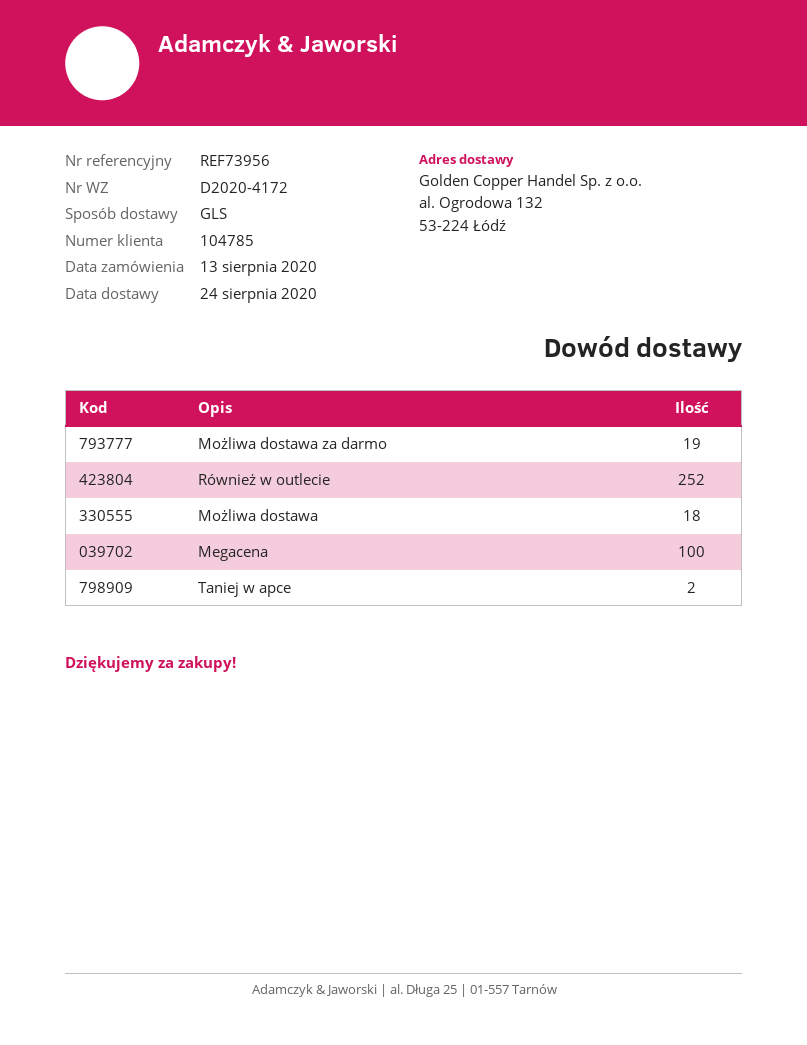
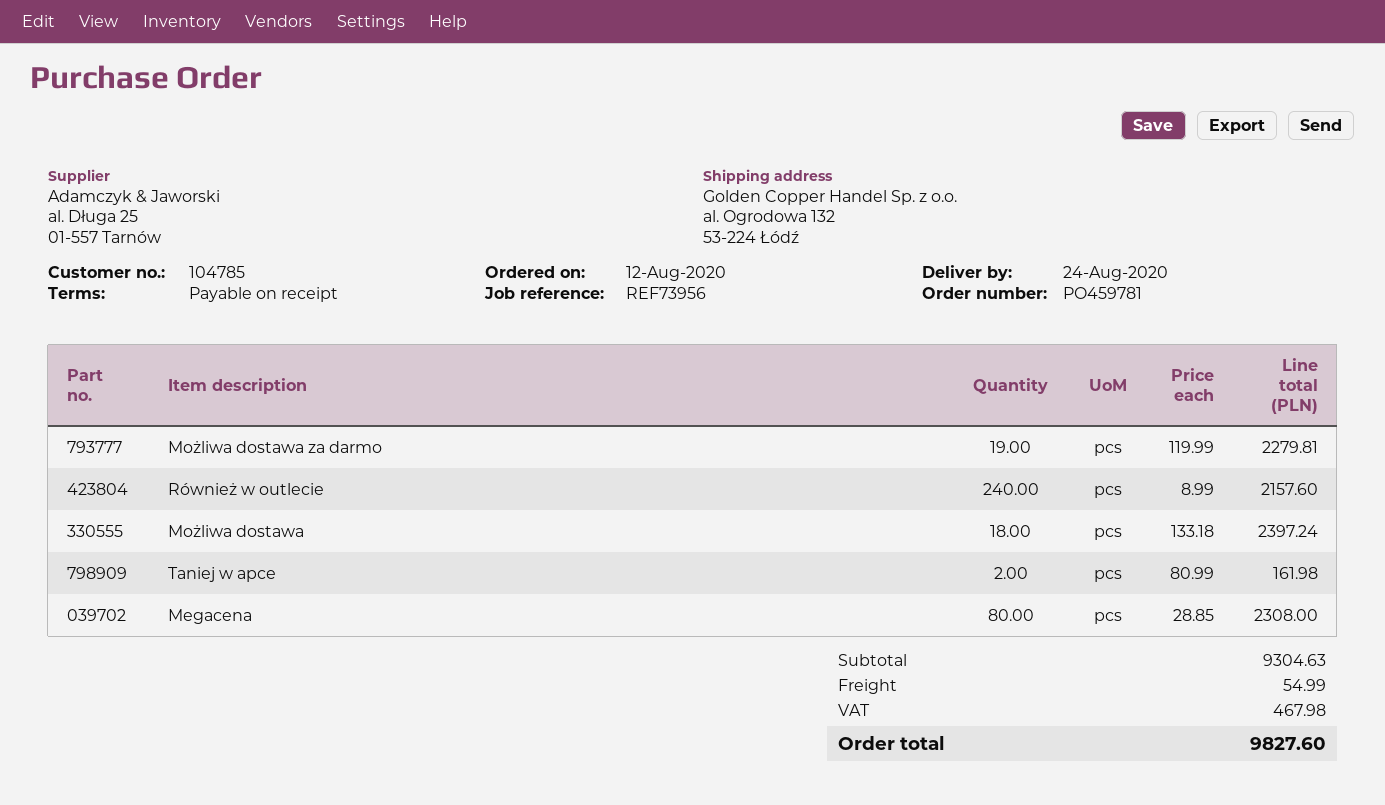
order date: 2020-08-13 -> 2020-08-12
Również w outlecie: 252 -> 240
Megacena: 100 -> 80

